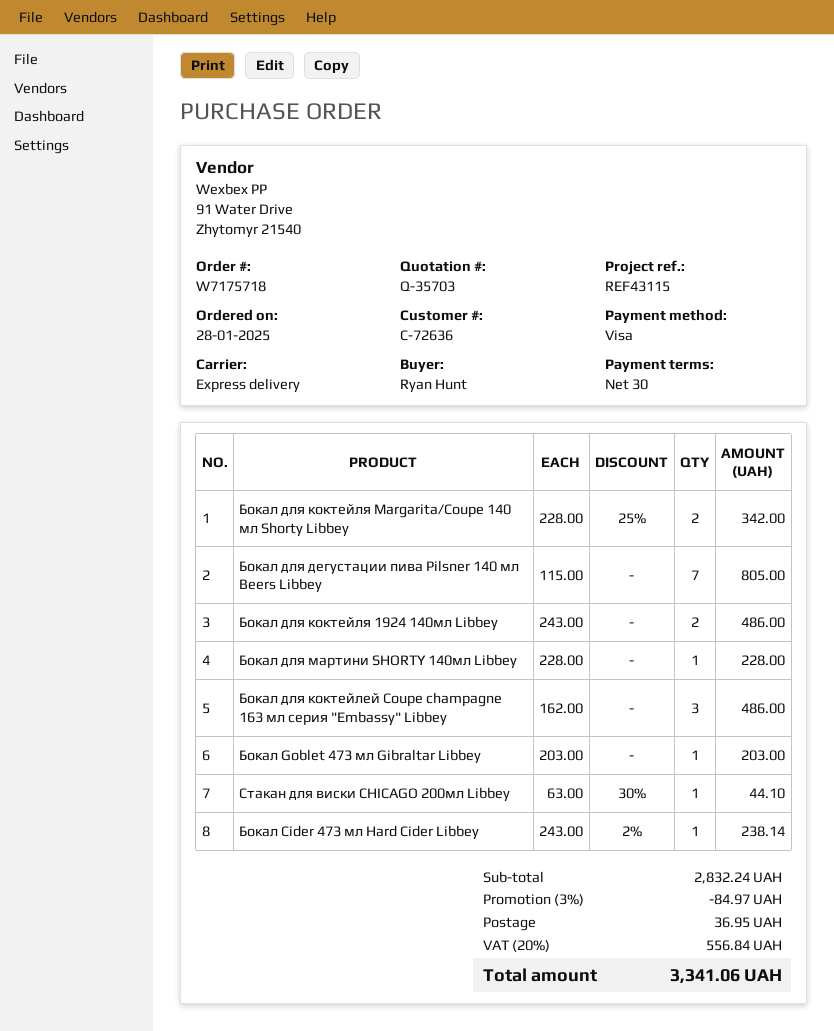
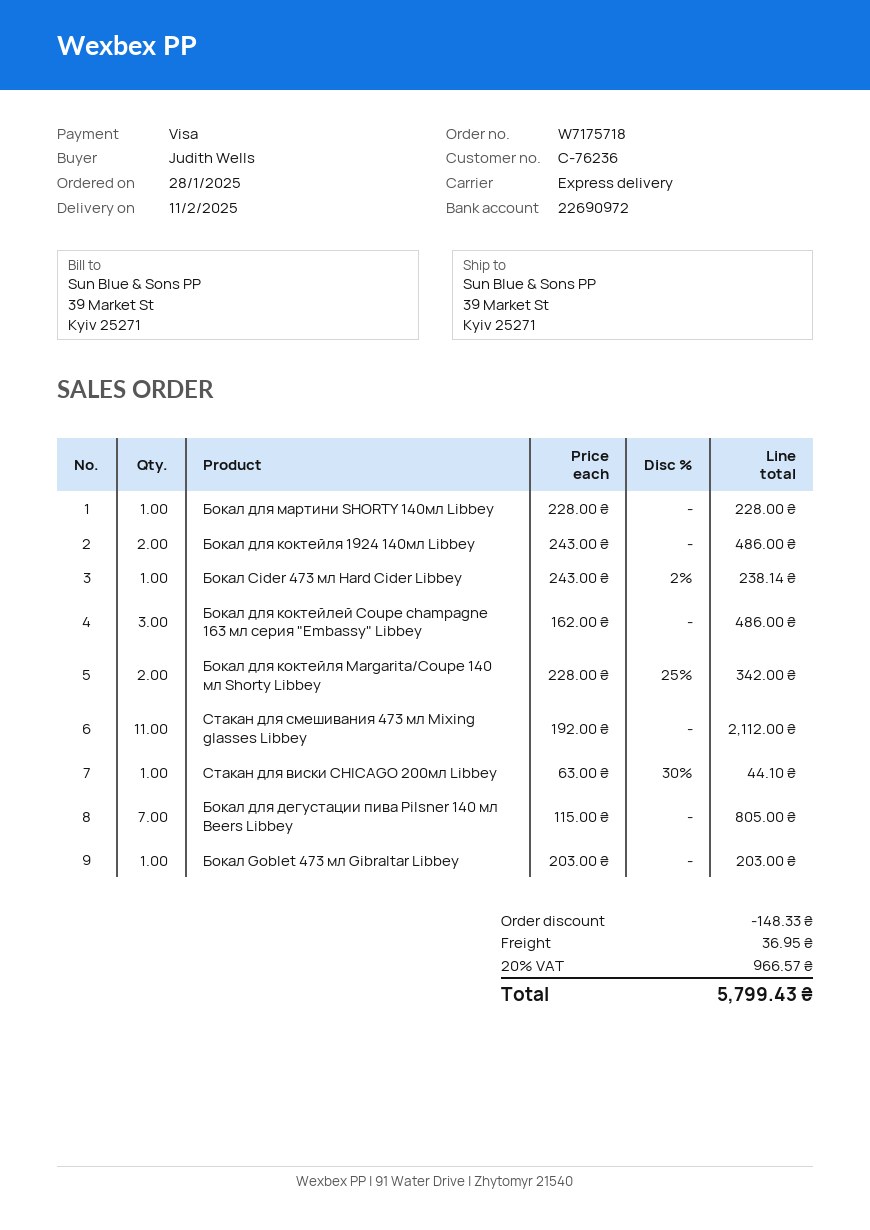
customer number: C-72636 -> C-76236
ordered by: Ryan Hunt -> Judith Wells
Стакан для смешивания 473 мл Mixing glasses Libbey: none -> 11 x 192.00 = 2112.00
discount: 84.97 -> 148.33
tax: 20% = 556.84 -> 20% = 966.57
total: 3341.06 -> 5799.43

